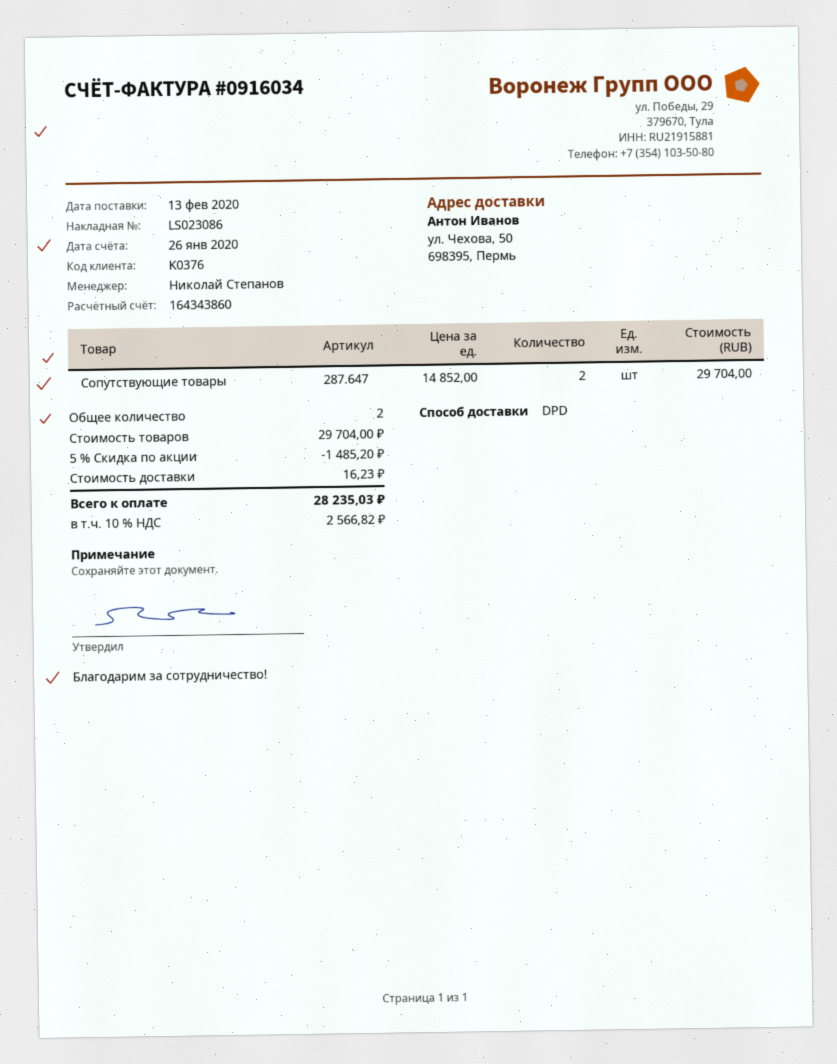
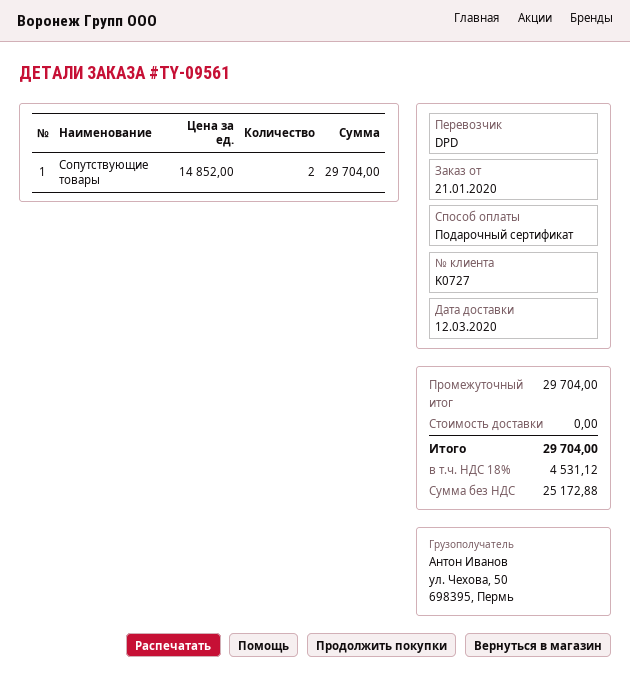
delivery date: 2020-02-13 -> 2020-03-12
customer number: K0376 -> K0727
discount: 5% = 1485.20 -> none
shipping: 16.23 -> 0.00
tax: 10% = 2566.82 -> 18% = 4531.12
total: 28235.03 -> 29704.00

